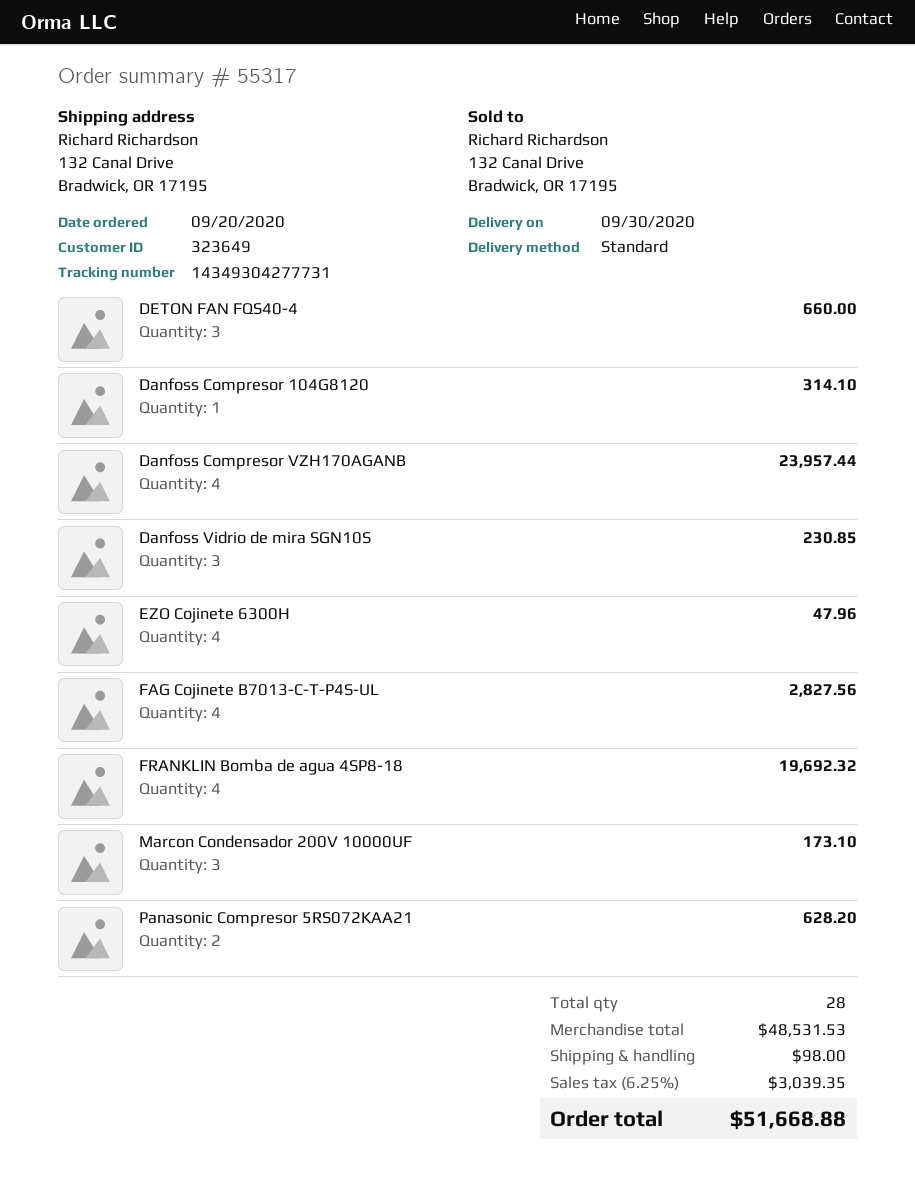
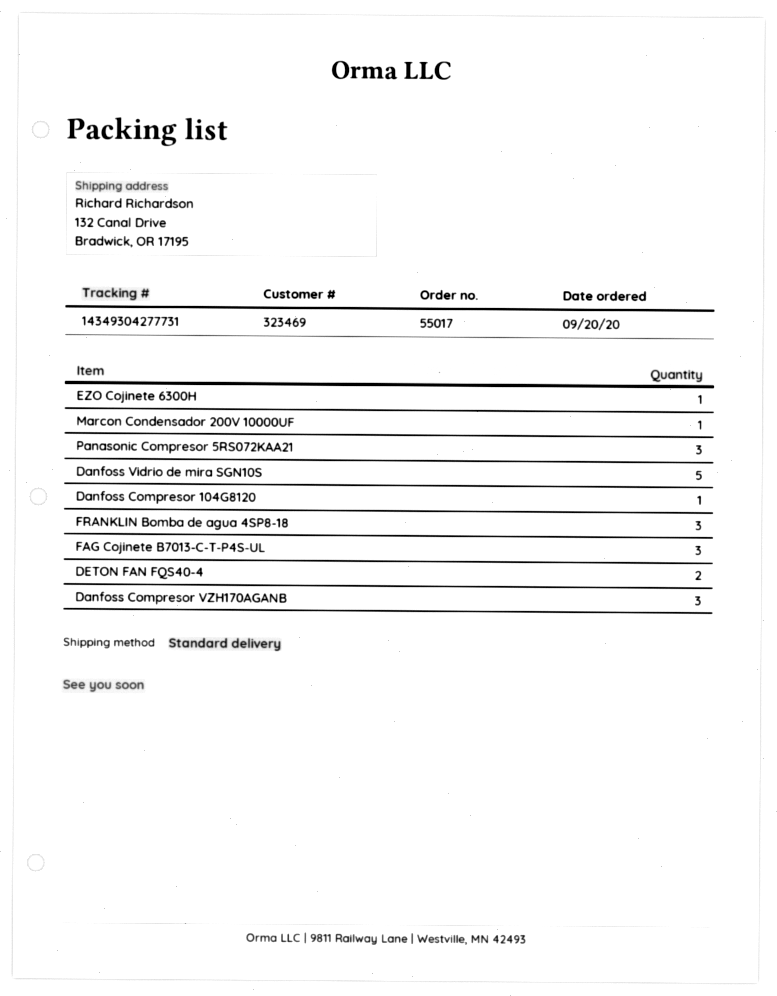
order number: 55317 -> 55017
customer number: 323649 -> 323469
DETON FAN FQS40-4: 3 -> 2
Danfoss Compresor VZH170AGANB: 4 -> 3
Danfoss Vidrio de mira SGN10S: 3 -> 5
EZO Cojinete 6300H: 4 -> 1
FAG Cojinete B7013-C-T-P4S-UL: 4 -> 3
FRANKLIN Bomba de agua 4SP8-18: 4 -> 3
Marcon Condensador 200V 10000UF: 3 -> 1
Panasonic Compresor 5RS072KAA21: 2 -> 3

